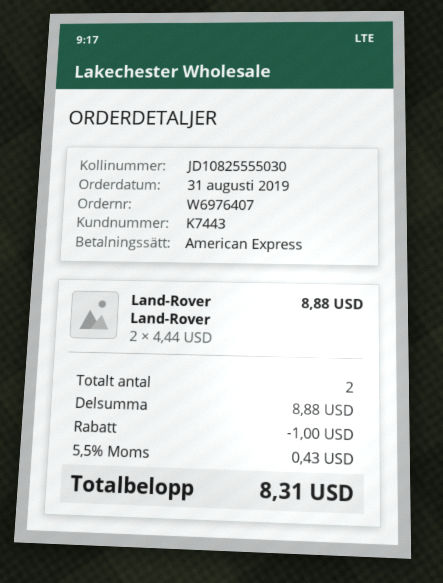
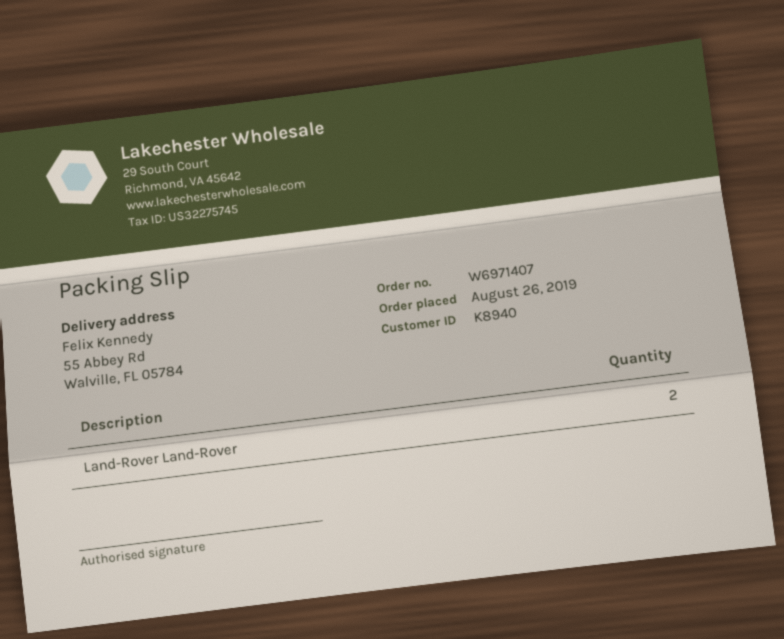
order number: W6976407 -> W6971407
order date: 2019-08-31 -> 2019-08-26
customer number: K7443 -> K8940

